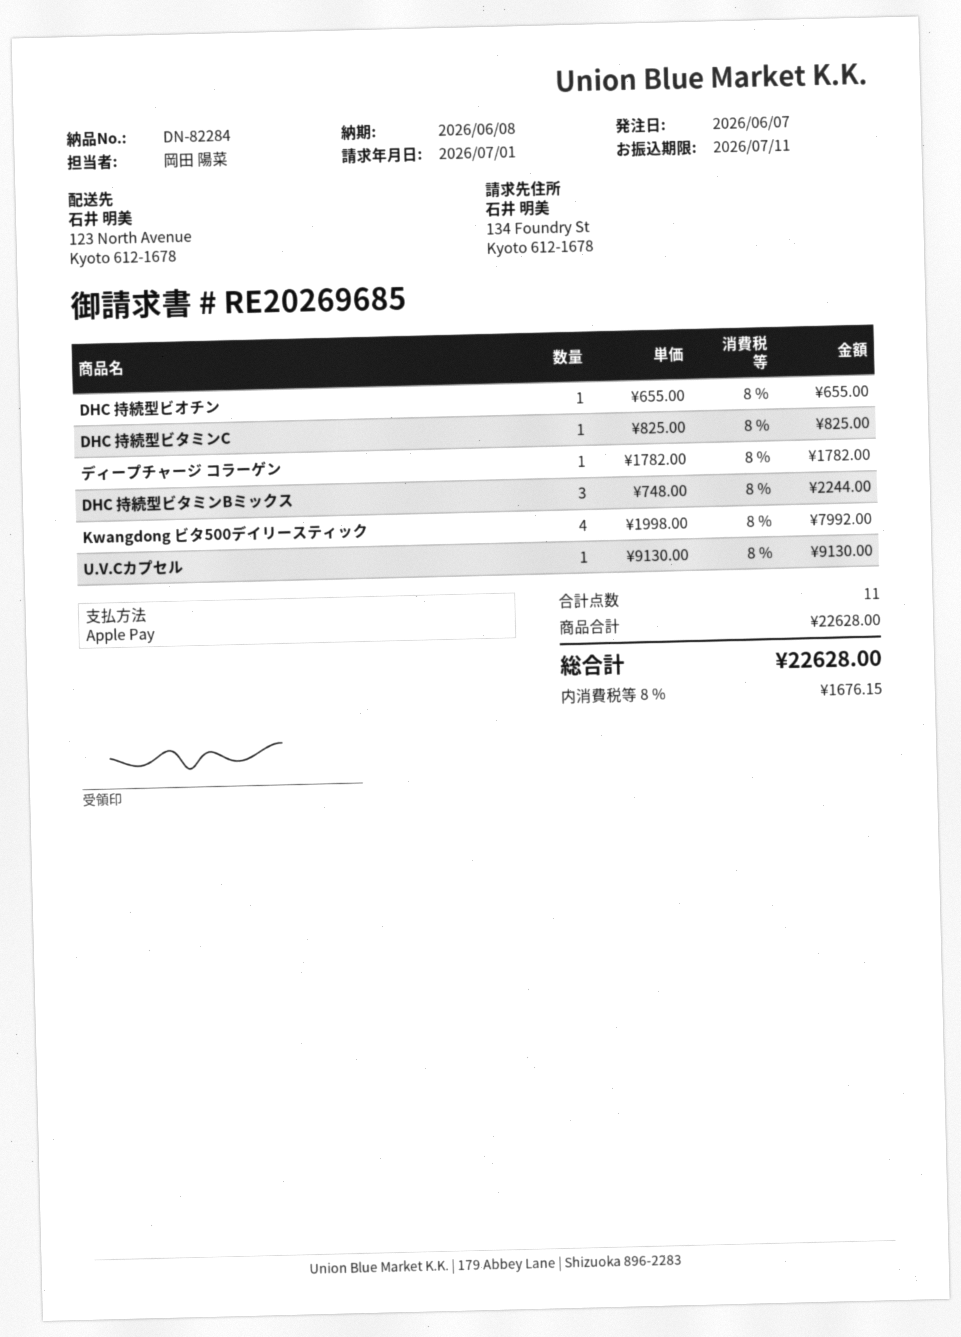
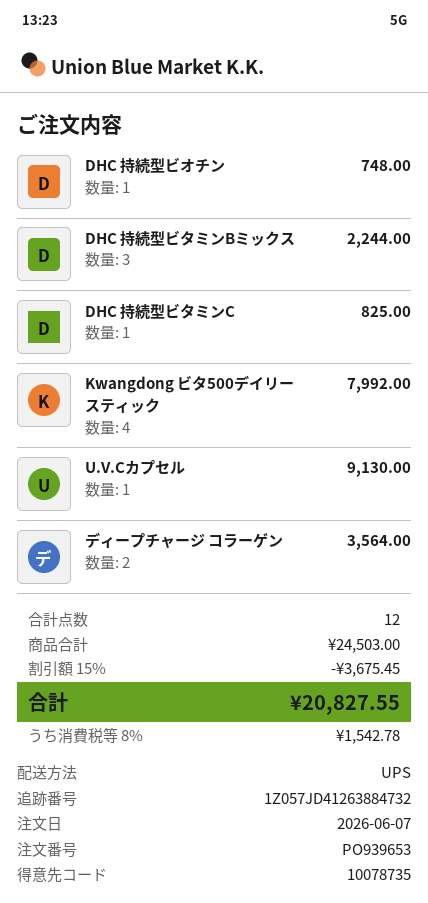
DHC 持続型ビオチン: 1 for 655.00 -> 1 for 748.00
ディープチャージ コラーゲン: 1 for 1782.00 -> 2 for 3564.00
total quantity: 11 -> 12
subtotal: 22628.00 -> 24503.00
discount: none -> 15% = 3675.45
tax: 8% = 1676.15 -> 8% = 1542.78
total: 22628.00 -> 20827.55

